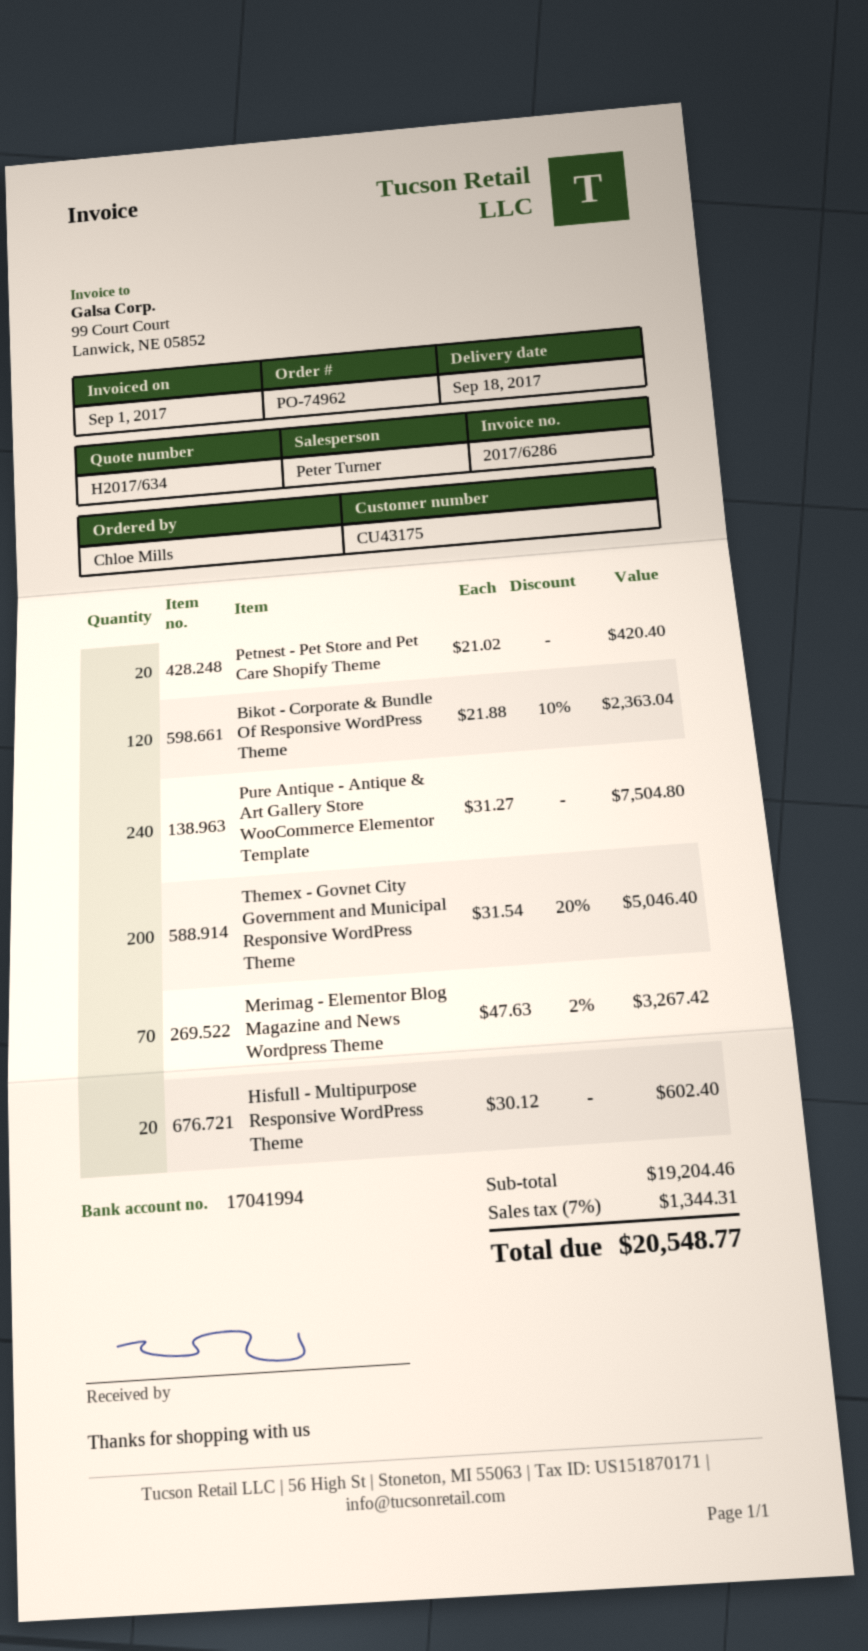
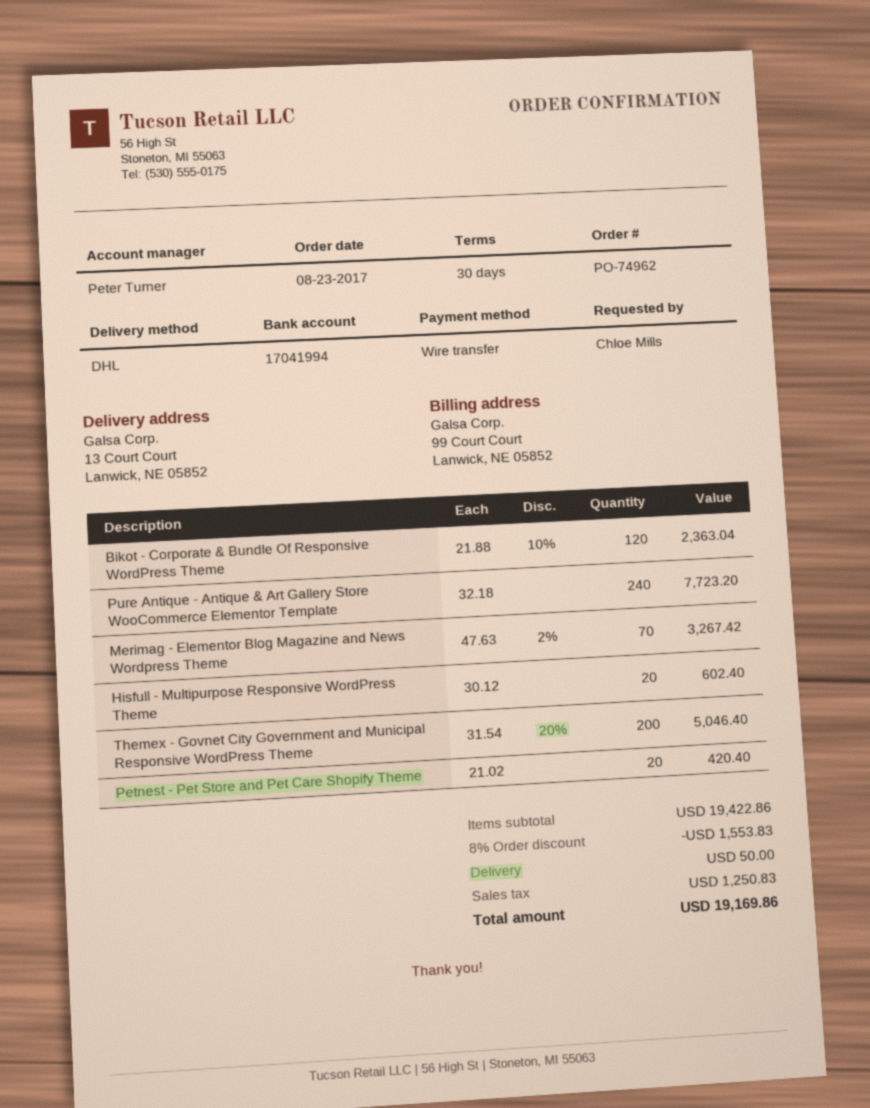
Pure Antique - Antique & Art Gallery Store WooCommerce Elementor Template: 240 x 31.27 = 7504.80 -> 240 x 32.18 = 7723.20
subtotal: 19204.46 -> 19422.86
discount: none -> 8% = 1553.83
shipping: none -> 50.00
tax: 1344.31 -> 1250.83
total: 20548.77 -> 19169.86

